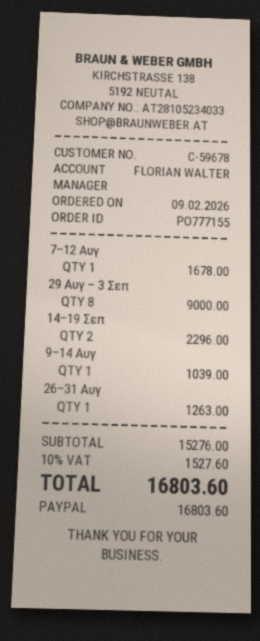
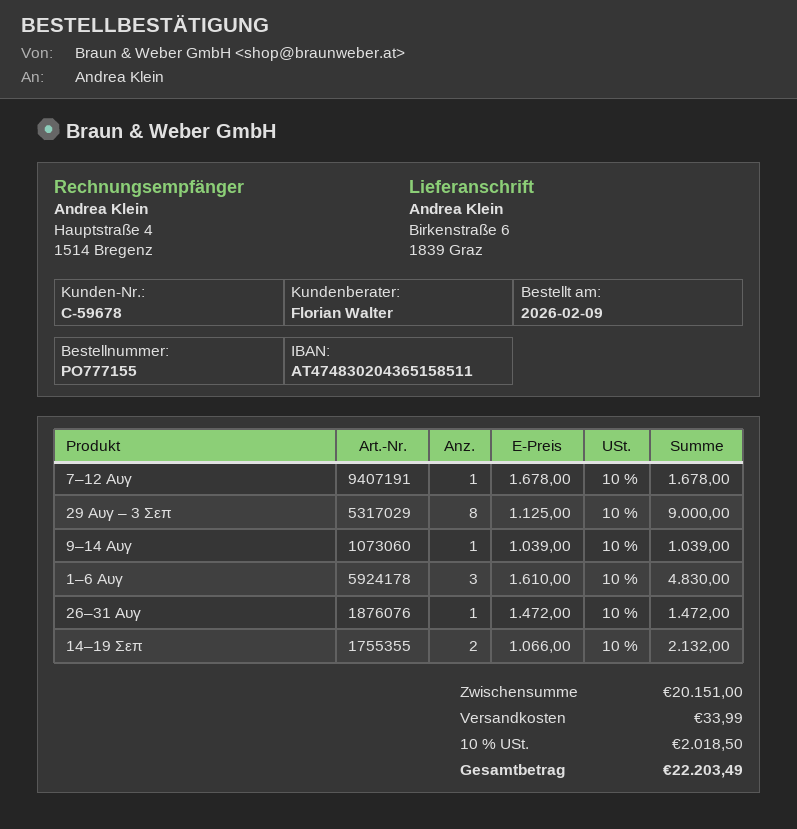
14–19 Σεπ: 2 for 2296.00 -> 2 for 2132.00
26–31 Αυγ: 1 for 1263.00 -> 1 for 1472.00
1–6 Αυγ: none -> 3 for 4830.00
subtotal: 15276.00 -> 20151.00
shipping: none -> 33.99
tax: 10% = 1527.60 -> 10% = 2018.50
total: 16803.60 -> 22203.49

